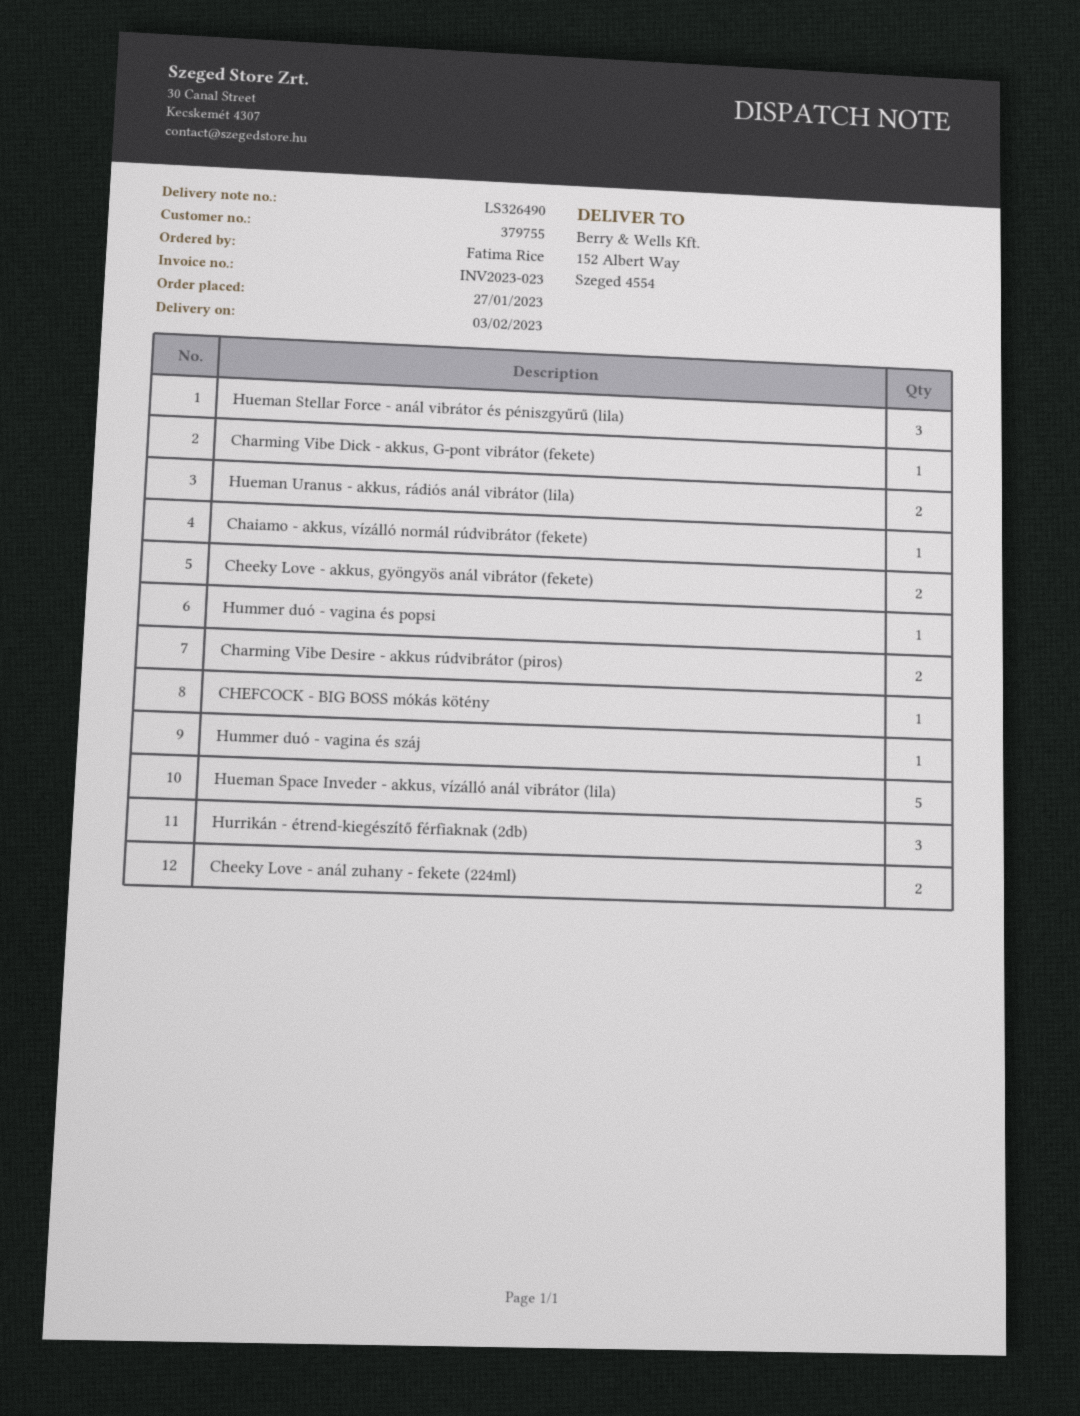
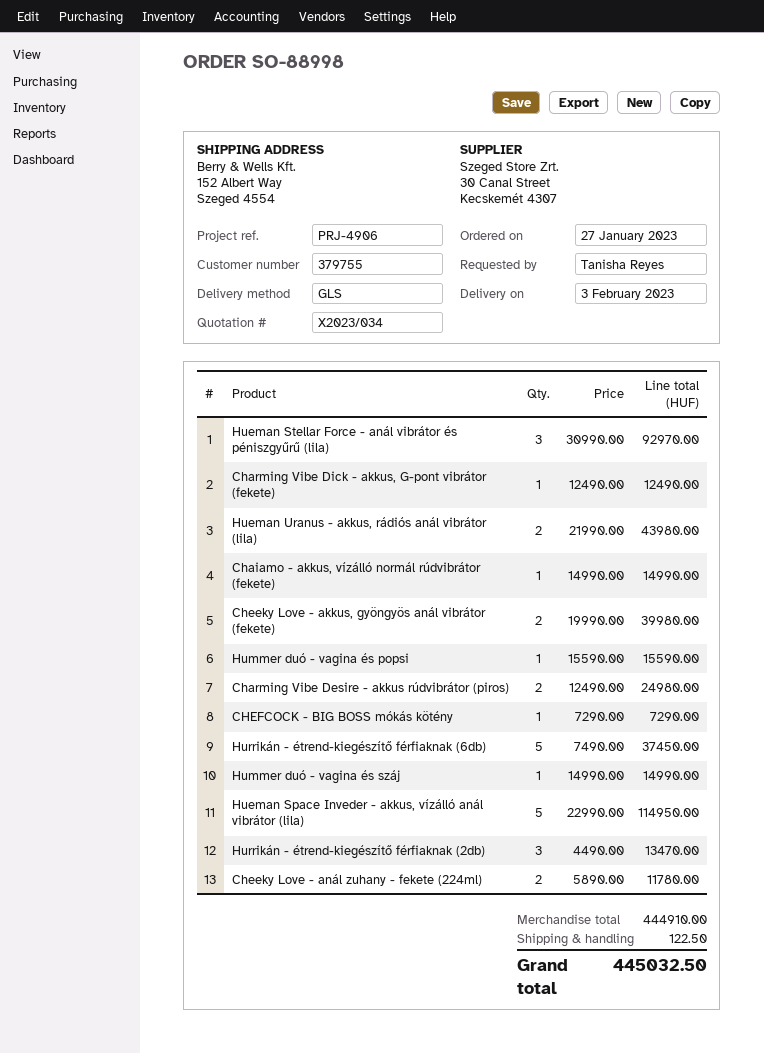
ordered by: Fatima Rice -> Tanisha Reyes
Hurrikán - étrend-kiegészítő férfiaknak (6db): none -> 5

